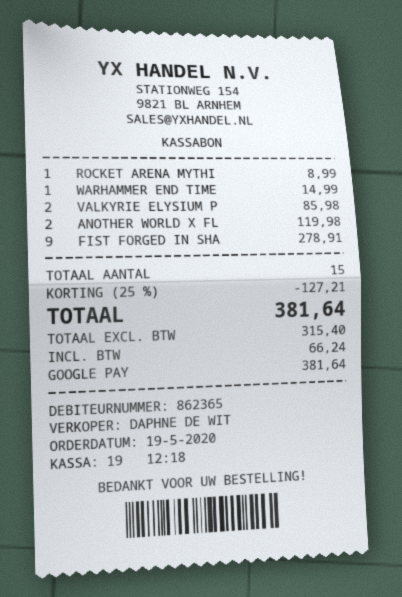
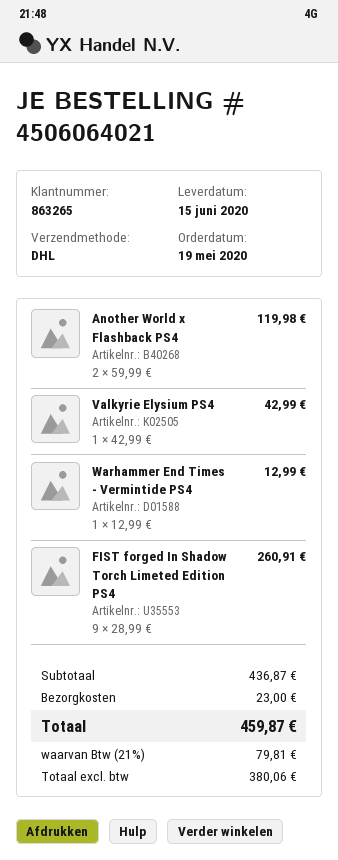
customer number: 862365 -> 863265
ROCKET ARENA MYTHI: 1 for 8.99 -> none
WARHAMMER END TIME: 1 for 14.99 -> 1 for 12.99
VALKYRIE ELYSIUM P: 2 for 85.98 -> 1 for 42.99
FIST FORGED IN SHA: 9 for 278.91 -> 9 for 260.91
discount: 25% = 127.21 -> none
shipping: none -> 23.00
net: 315.40 -> 380.06
tax: 66.24 -> 79.81
total: 381.64 -> 459.87

